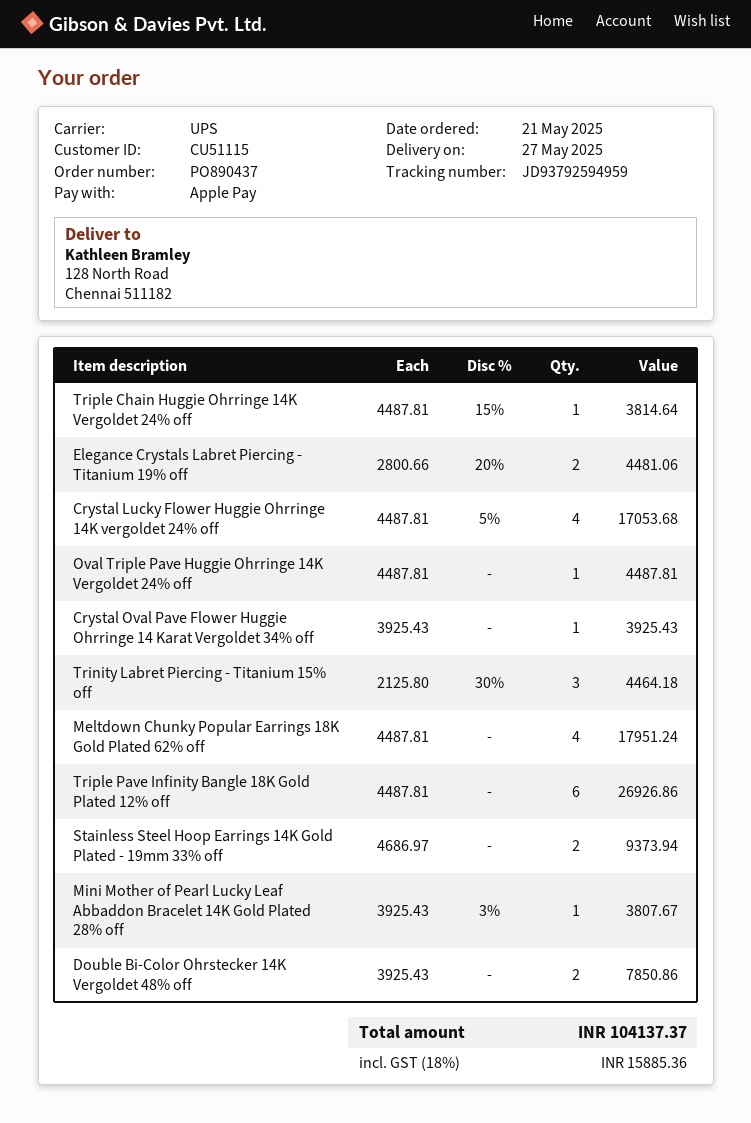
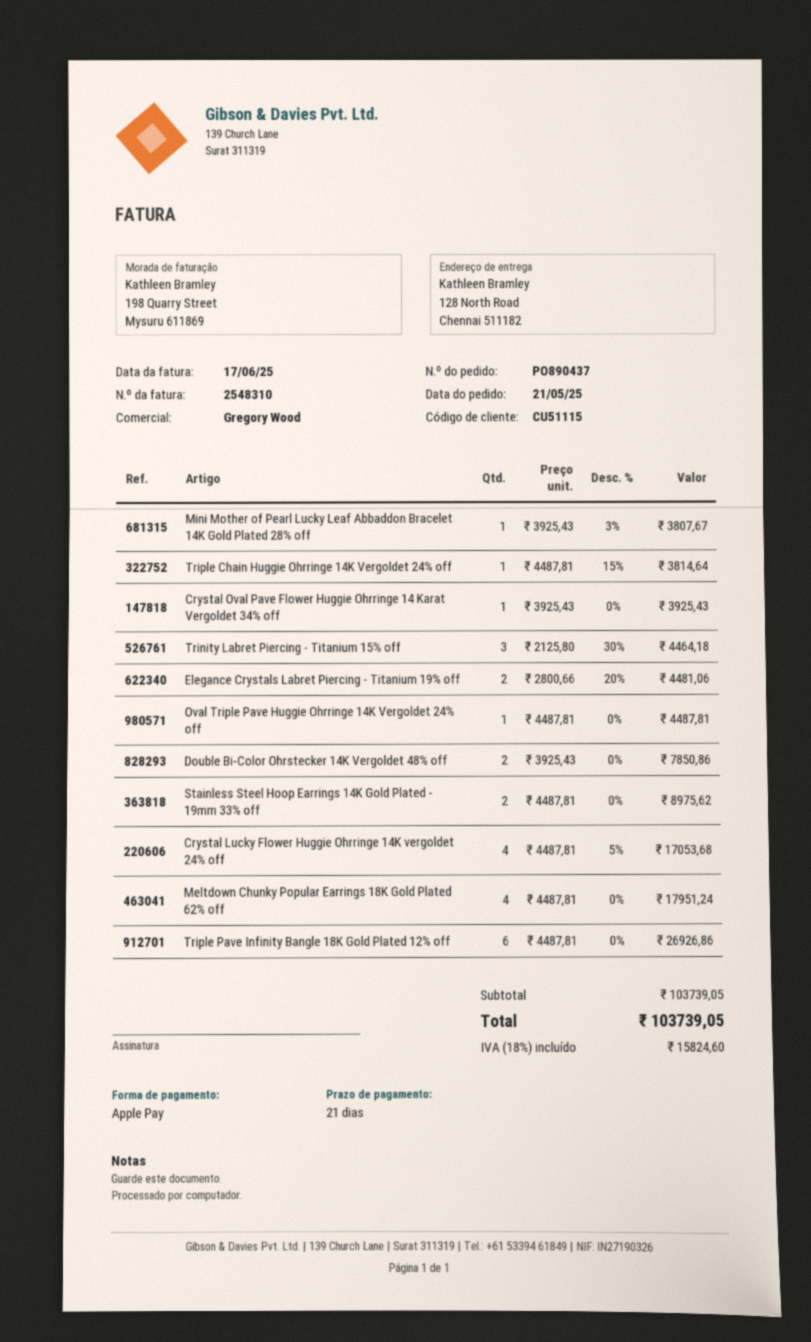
Stainless Steel Hoop Earrings 14K Gold Plated - 19mm 33% off: 2 x 4686.97 = 9373.94 -> 2 x 4487.81 = 8975.62
tax: 18% = 15885.36 -> 18% = 15824.60
total: 104137.37 -> 103739.05

